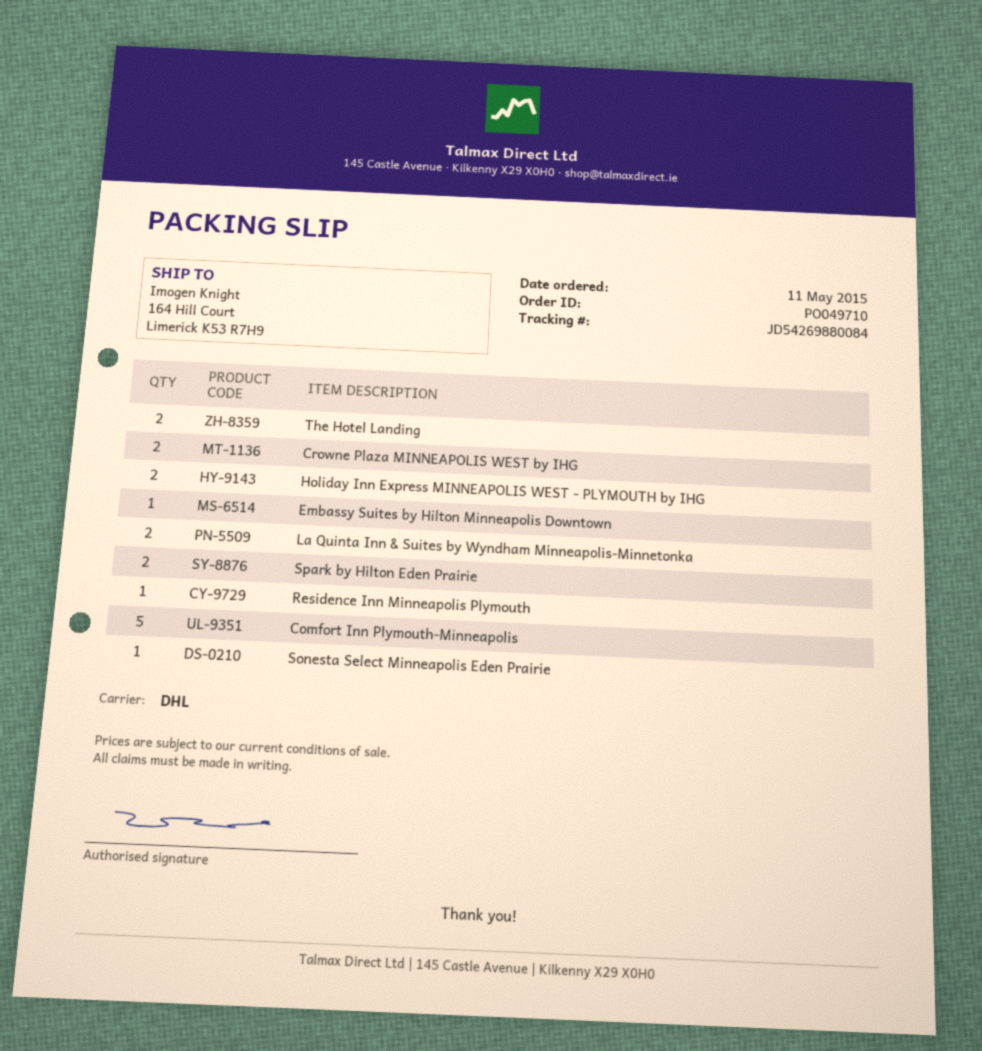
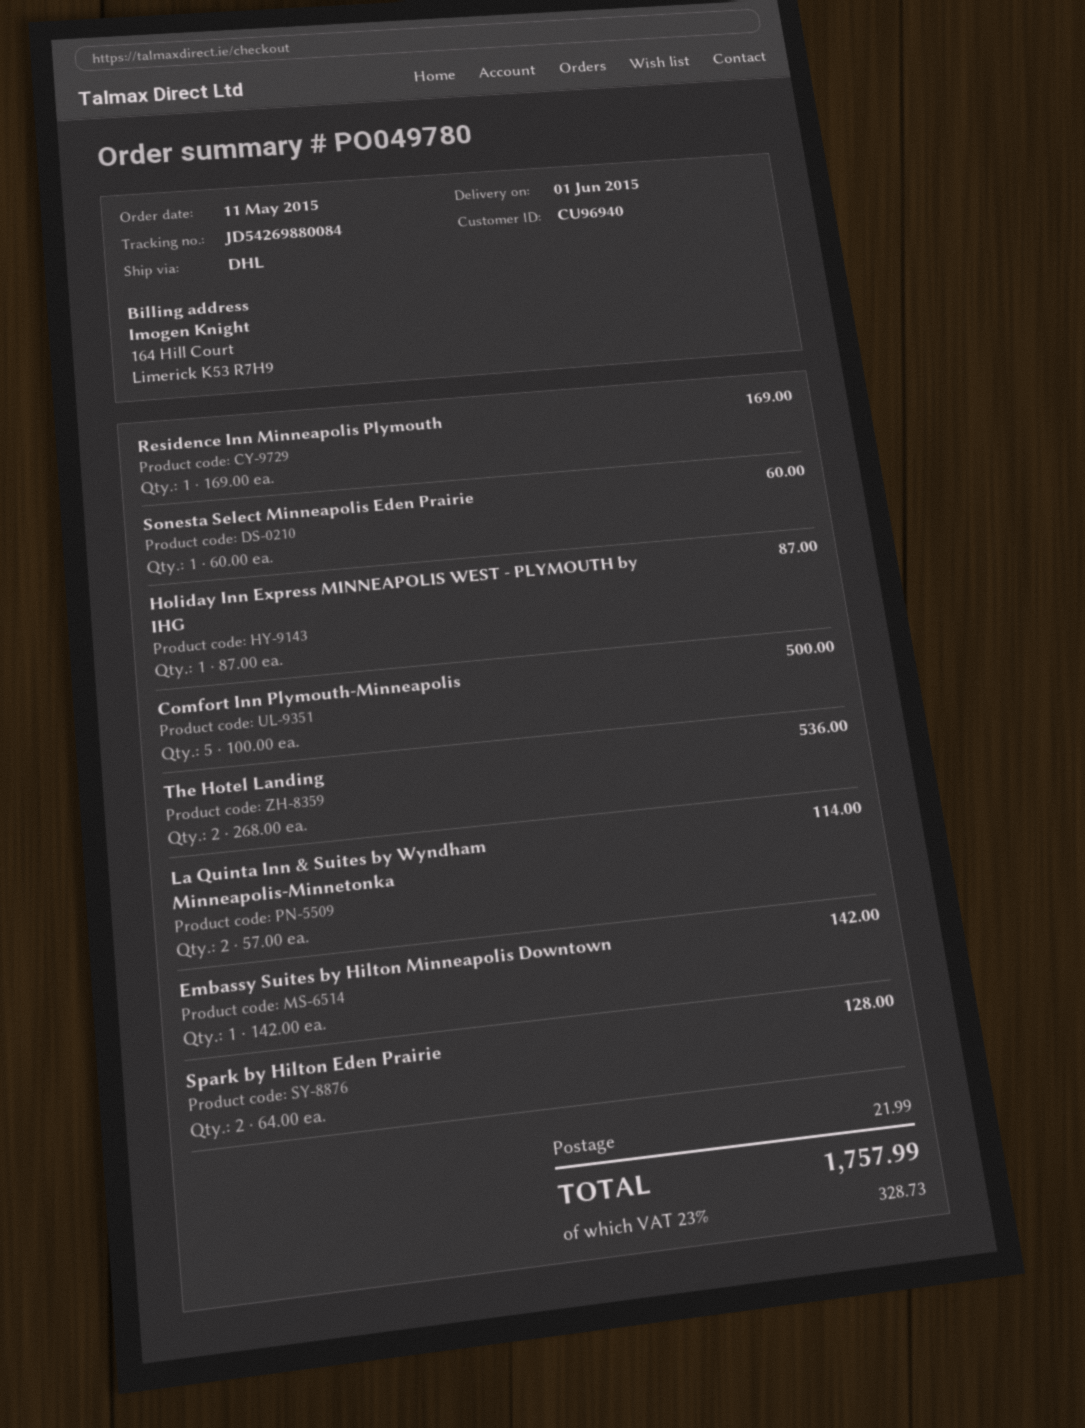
order number: PO049710 -> PO049780
Crowne Plaza MINNEAPOLIS WEST by IHG: 2 -> none
Holiday Inn Express MINNEAPOLIS WEST - PLYMOUTH by IHG: 2 -> 1

